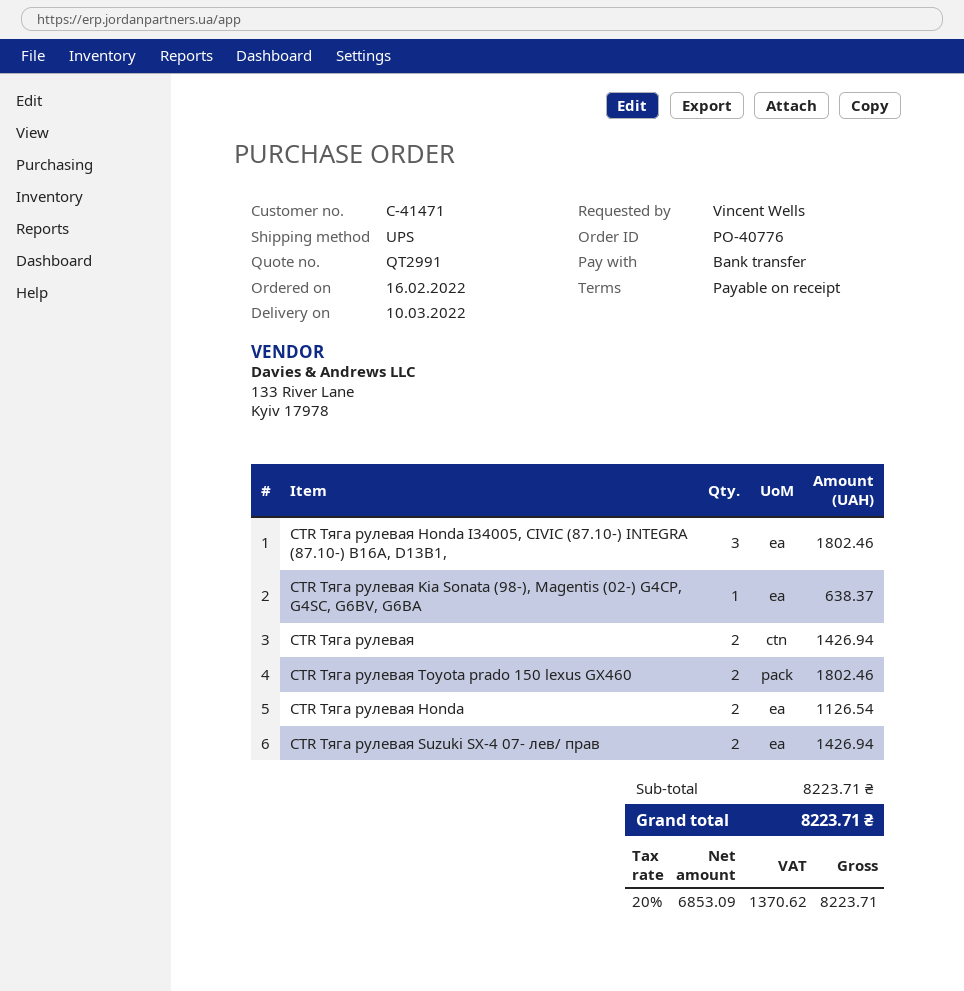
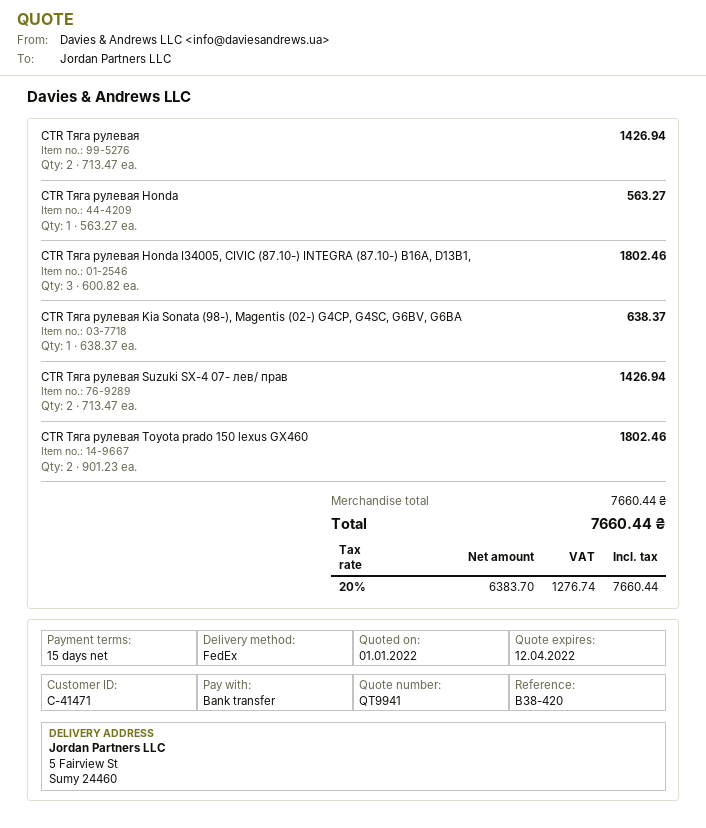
quote number: QT2991 -> QT9941
payment terms: on receipt -> 15 days
shipping method: UPS -> FedEx
CTR Тяга рулевая Honda: 2 for 1126.54 -> 1 for 563.27
subtotal: 8223.71 -> 7660.44
net: 6853.09 -> 6383.70
tax: 20% = 1370.62 -> 20% = 1276.74
total: 8223.71 -> 7660.44

